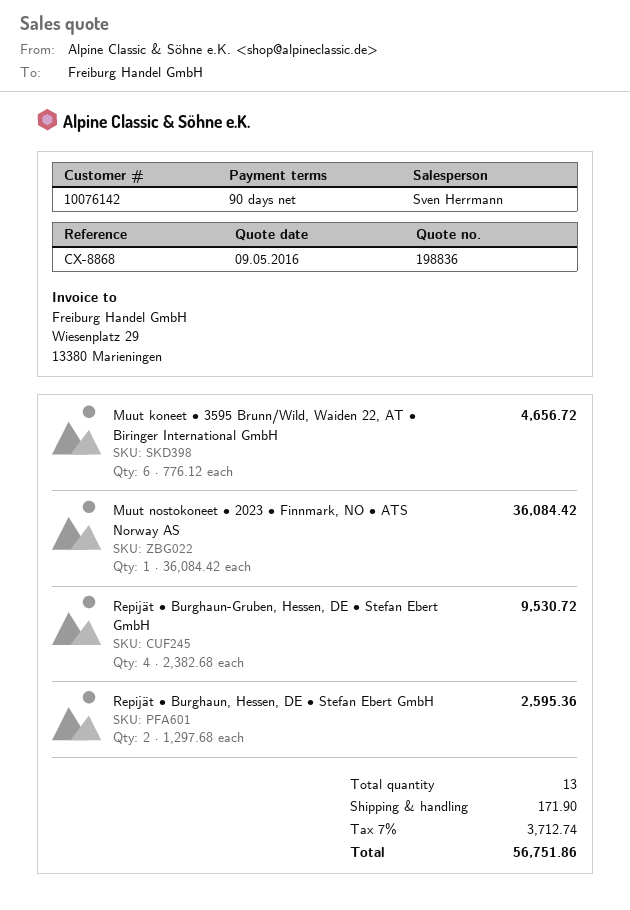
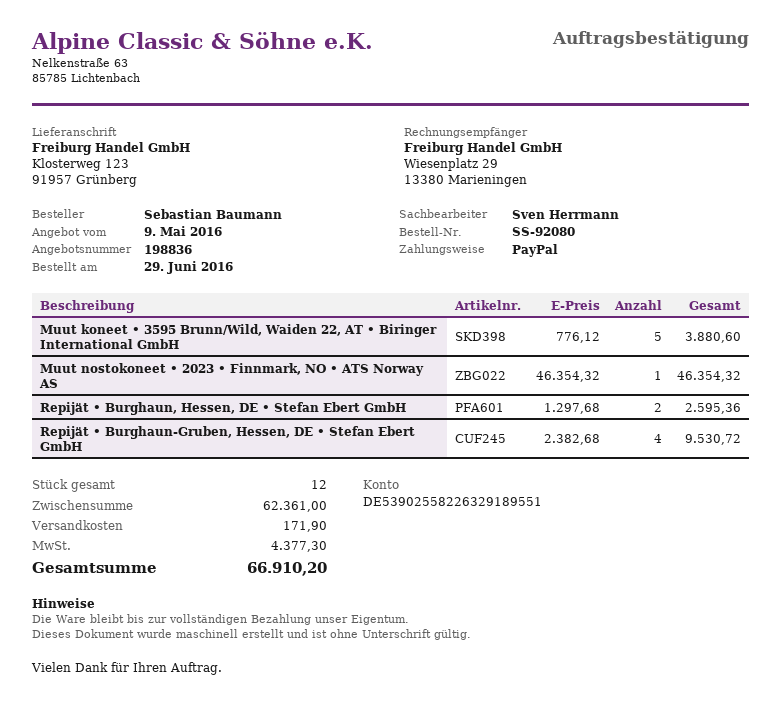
Muut koneet • 3595 Brunn/Wild, Waiden 22, AT • Biringer International GmbH: 6 x 776.12 = 4656.72 -> 5 x 776.12 = 3880.60
Muut nostokoneet • 2023 • Finnmark, NO • ATS Norway AS: 1 x 36084.42 = 36084.42 -> 1 x 46354.32 = 46354.32
total quantity: 13 -> 12
tax: 3712.74 -> 4377.30
total: 56751.86 -> 66910.20

